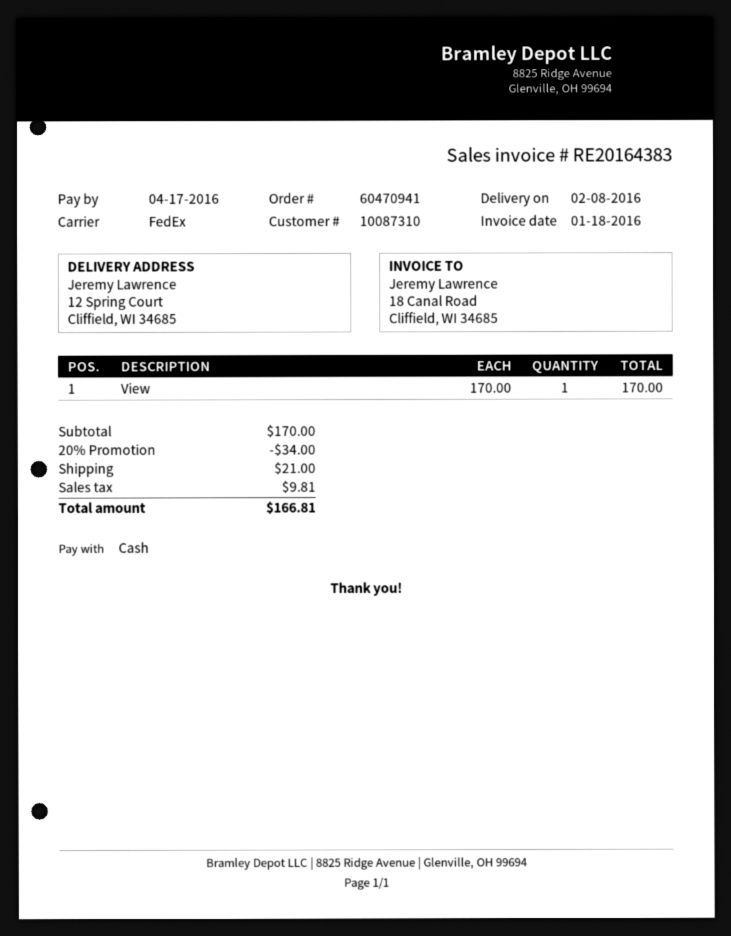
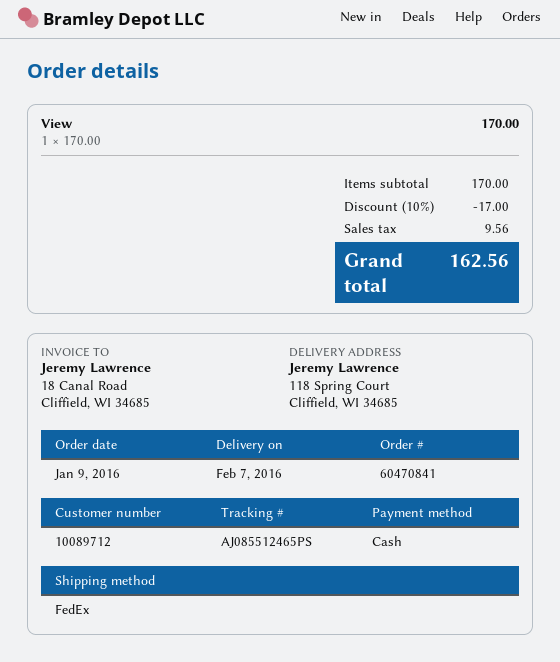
order number: 60470941 -> 60470841
delivery date: 2016-02-08 -> 2016-02-07
customer number: 10087310 -> 10089712
ship to: 12 Spring Court, Cliffield, WI 34685 -> 118 Spring Court, Cliffield, WI 34685
discount: 20% = 34.00 -> 10% = 17.00
shipping: 21.00 -> none
tax: 9.81 -> 9.56
total: 166.81 -> 162.56

